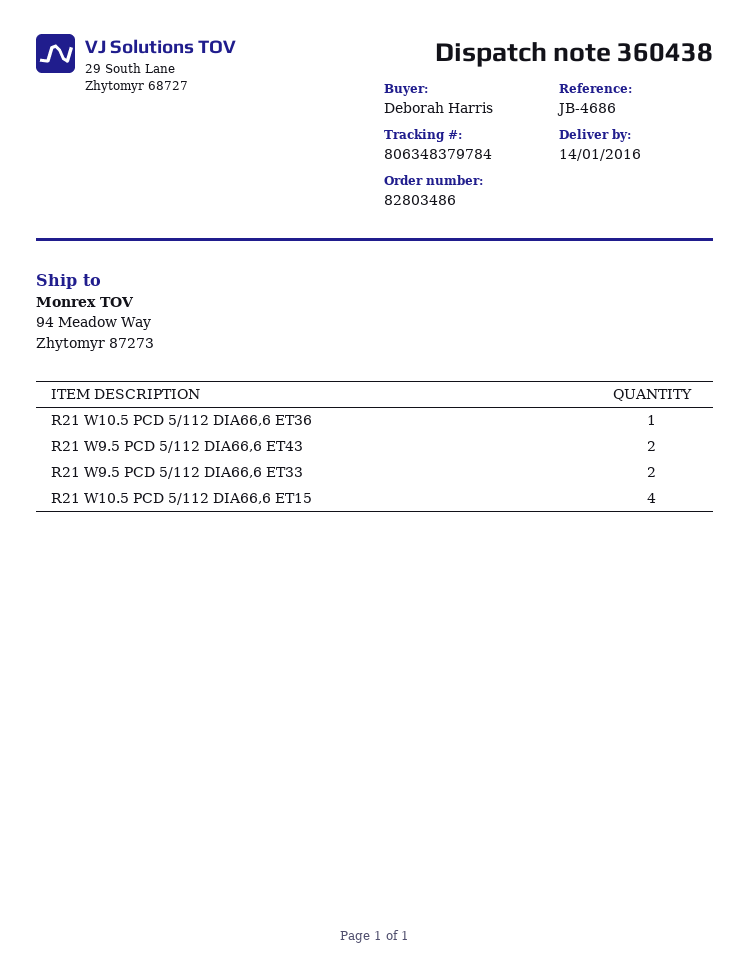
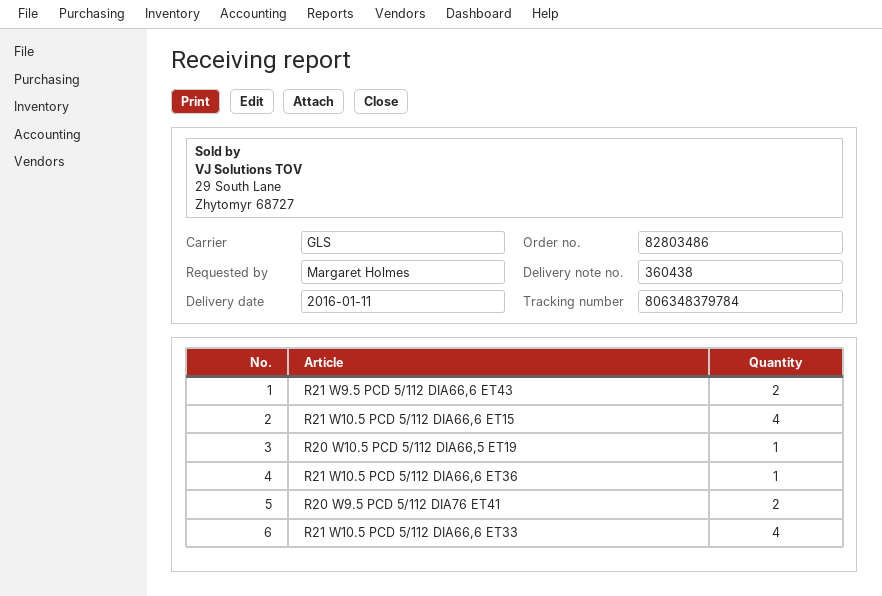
delivery date: 2016-01-14 -> 2016-01-11
ordered by: Deborah Harris -> Margaret Holmes
R21 W9.5 PCD 5/112 DIA66,6 ET33: 2 -> none
R20 W10.5 PCD 5/112 DIA66,5 ET19: none -> 1
R20 W9.5 PCD 5/112 DIA76 ET41: none -> 2
R21 W10.5 PCD 5/112 DIA66,6 ET33: none -> 4

